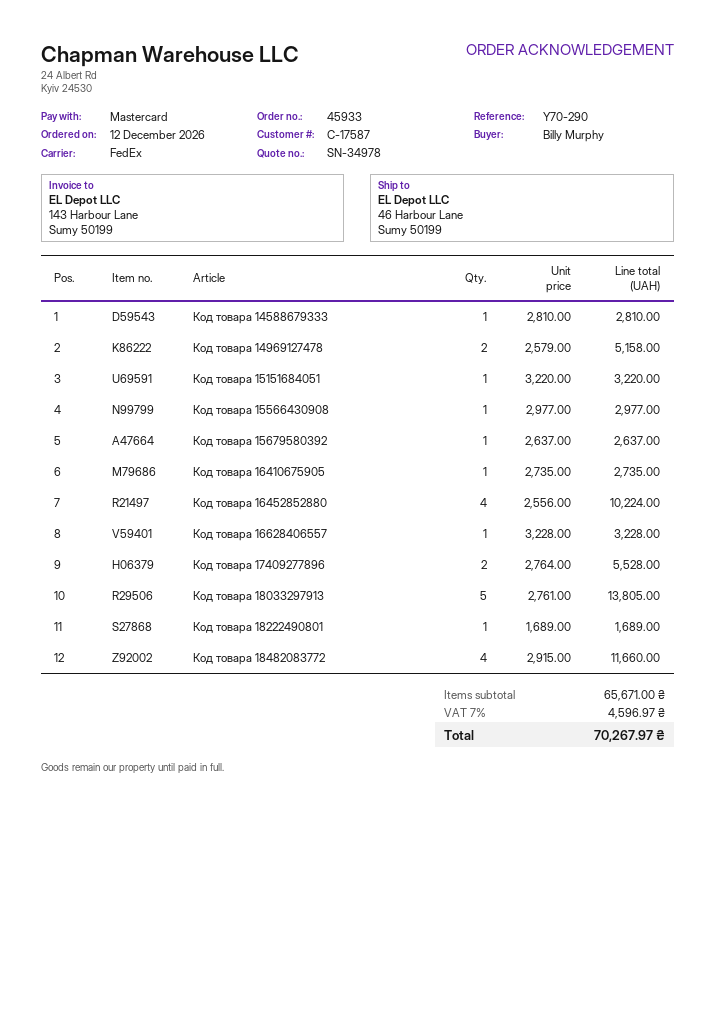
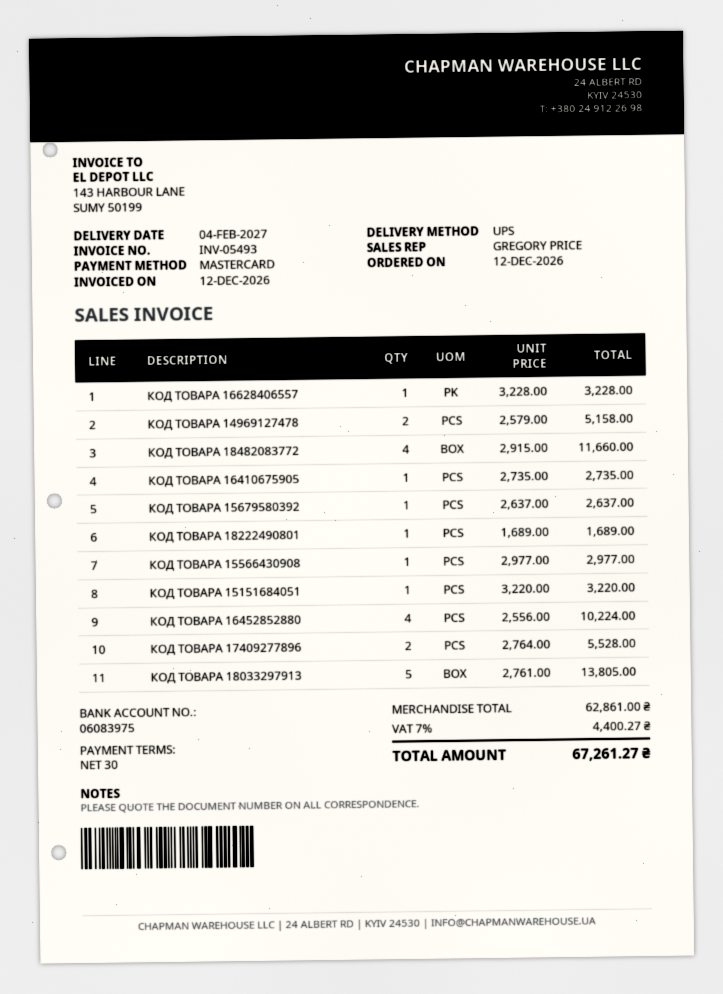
shipping method: FedEx -> UPS
Код товара 14588679333: 1 x 2810.00 = 2810.00 -> none
subtotal: 65671.00 -> 62861.00
tax: 7% = 4596.97 -> 7% = 4400.27
total: 70267.97 -> 67261.27

